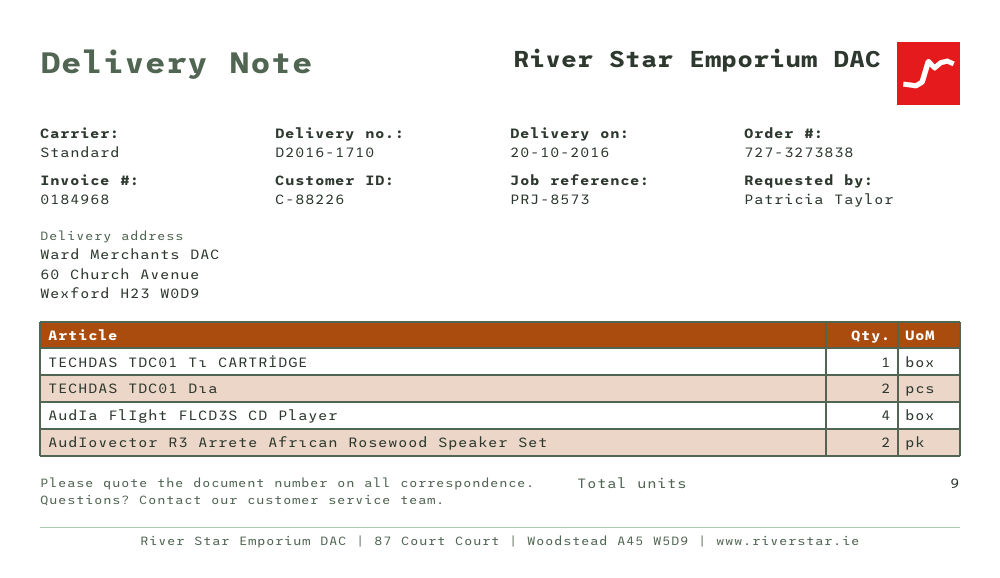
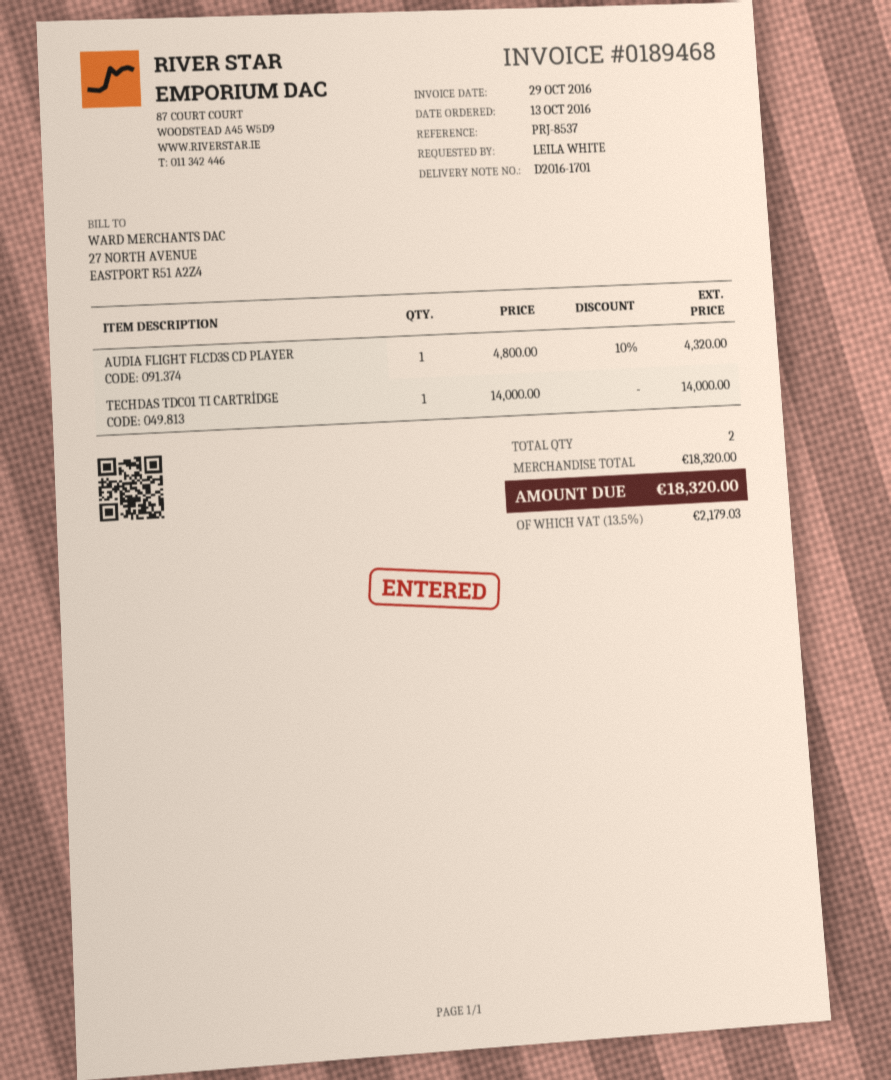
delivery note number: D2016-1710 -> D2016-1701
invoice number: 0184968 -> 0189468
reference: PRJ-8573 -> PRJ-8537
ordered by: Patricia Taylor -> LEILA WHITE
TECHDAS TDC01 Dıa: 2 -> none
AudIa FlIght FLCD3S CD Player: 4 -> 1
AudIovector R3 Arrete Afrıcan Rosewood Speaker Set: 2 -> none
total quantity: 9 -> 2

